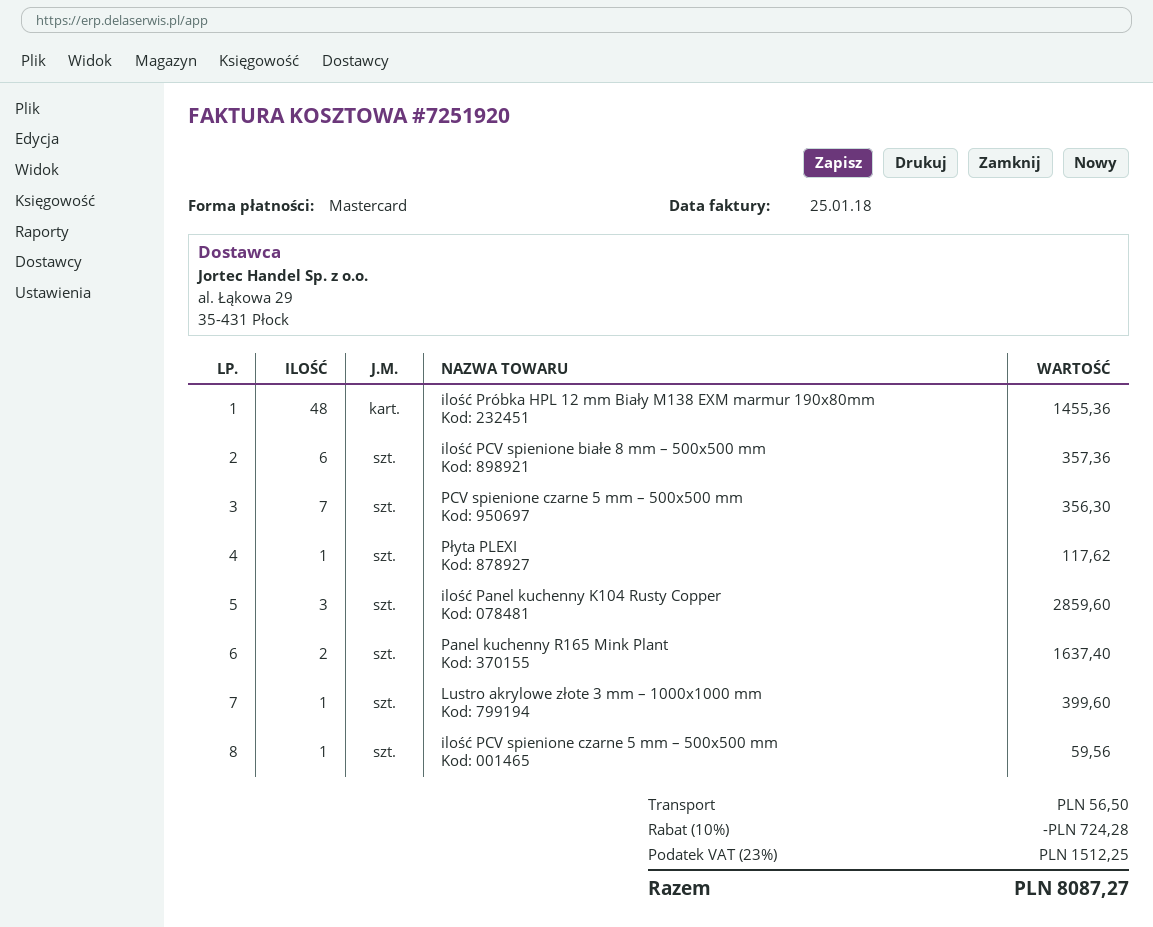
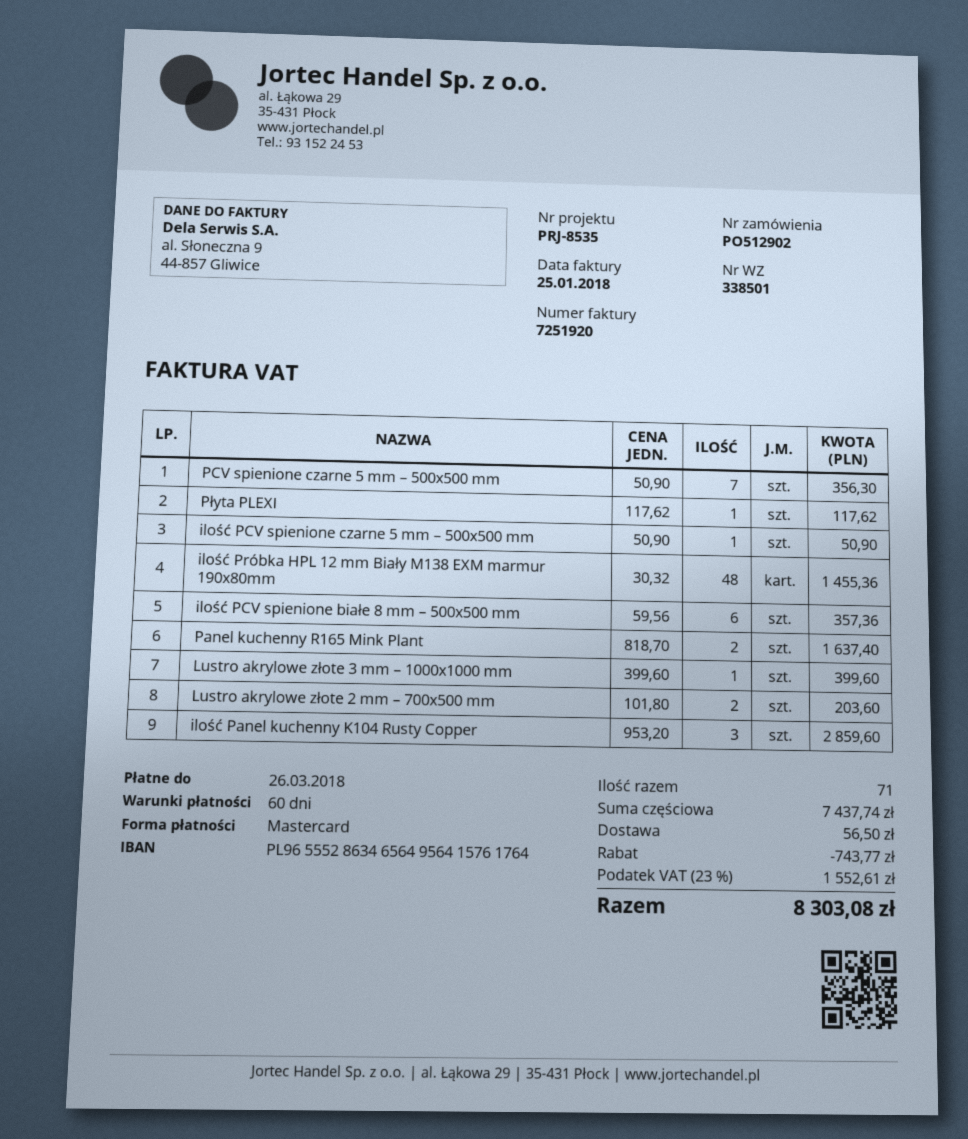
ilość PCV spienione czarne 5 mm – 500x500 mm: 1 for 59.56 -> 1 for 50.90
Lustro akrylowe złote 2 mm – 700x500 mm: none -> 2 for 203.60
discount: 724.28 -> 743.77
tax: 23% = 1512.25 -> 23% = 1552.61
total: 8087.27 -> 8303.08

